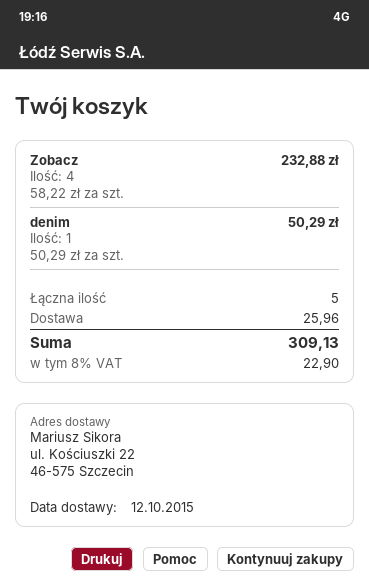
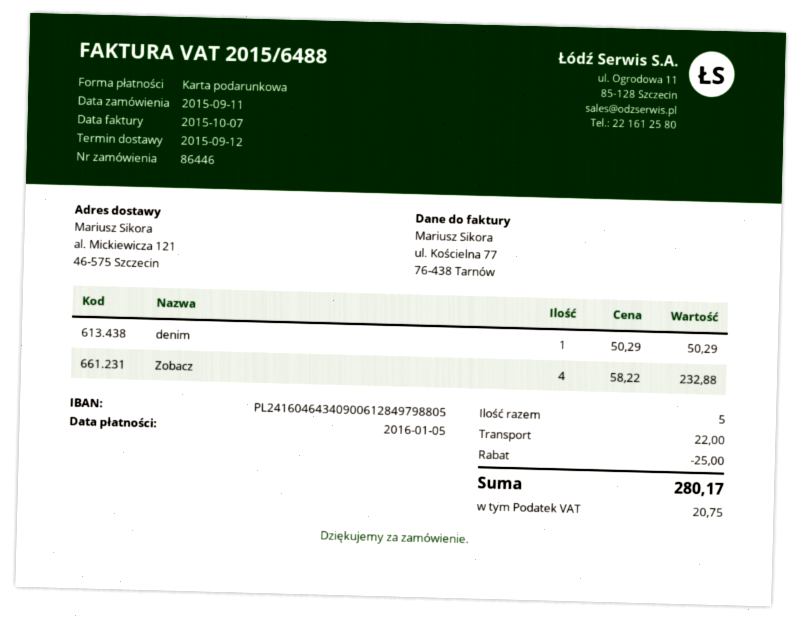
delivery date: 2015-10-12 -> 2015-09-12
ship to: ul. Kościuszki 22, 46-575 Szczecin -> al. Mickiewicza 121, 46-575 Szczecin
discount: none -> 25.00
shipping: 25.96 -> 22.00
tax: 22.90 -> 20.75
total: 309.13 -> 280.17

